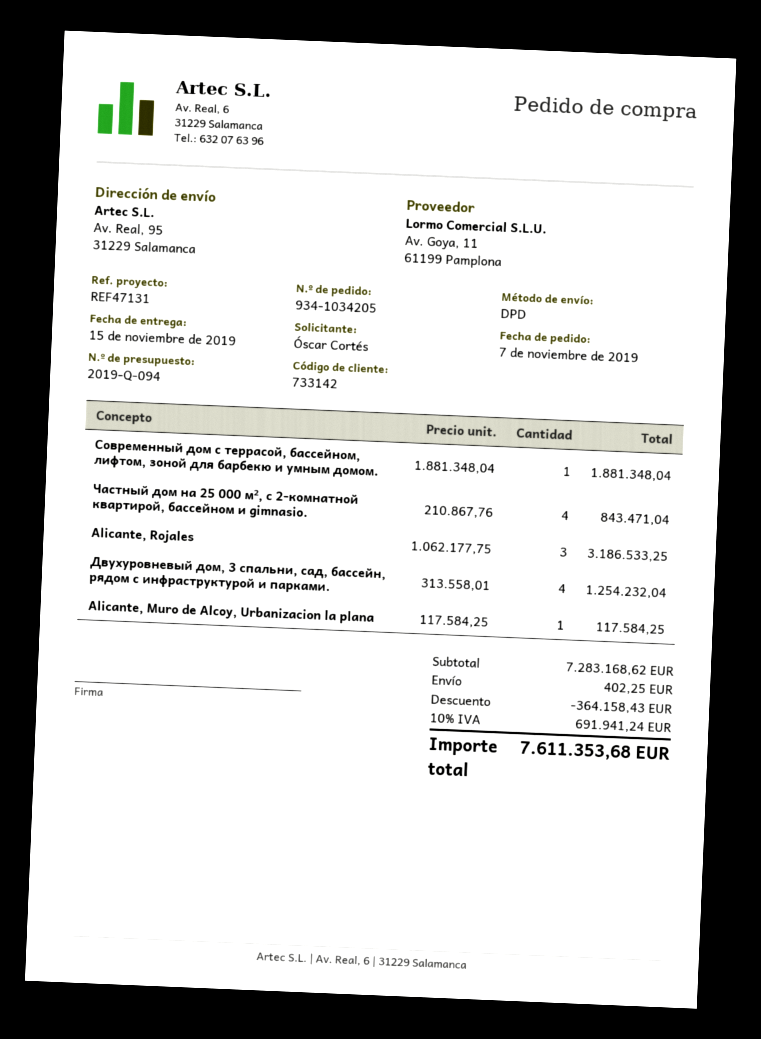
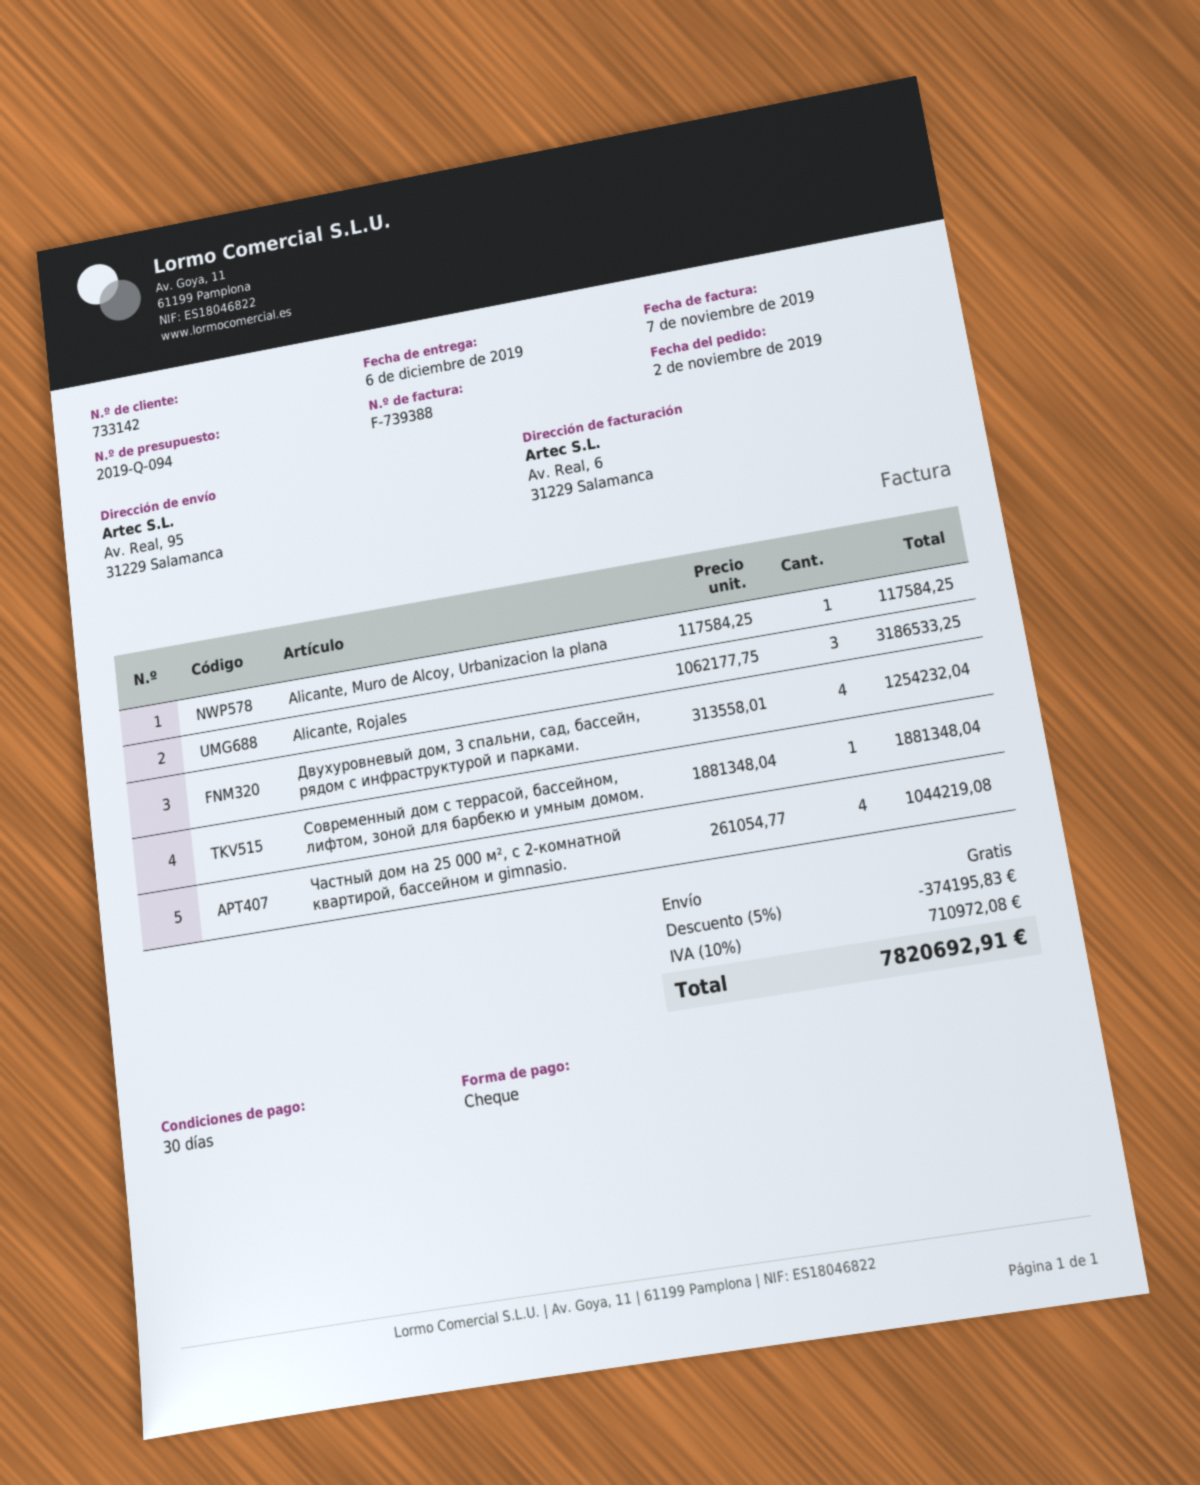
order date: 2019-11-07 -> 2019-11-02
delivery date: 2019-11-15 -> 2019-12-06
Частный дом на 25 000 м², с 2-комнатной квартирой, бассейном и gimnasio.: 4 x 210867.76 = 843471.04 -> 4 x 261054.77 = 1044219.08
discount: 364158.43 -> 374195.83
shipping: 402.25 -> 0.00
tax: 10% = 691941.24 -> 10% = 710972.08
total: 7611353.68 -> 7820692.91

